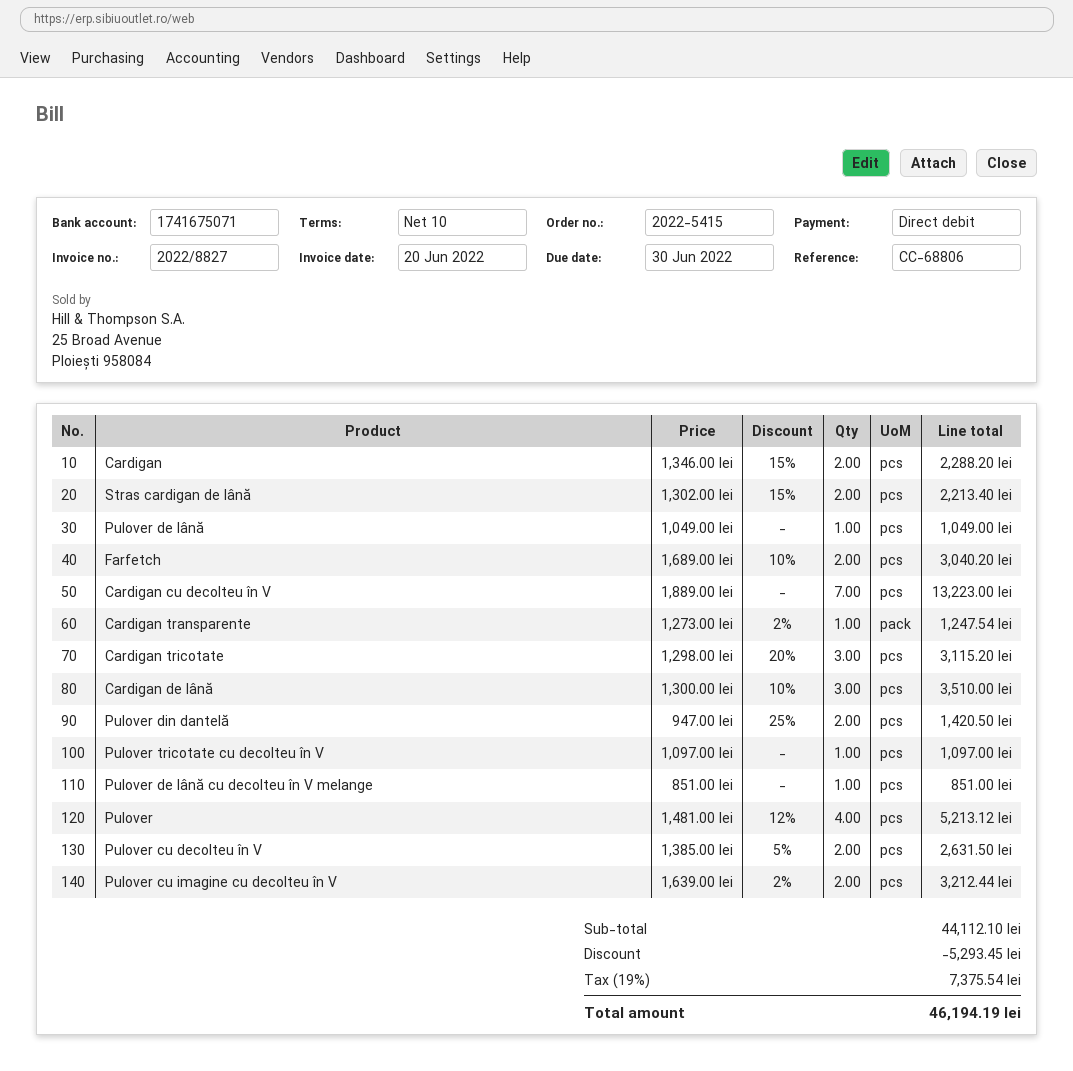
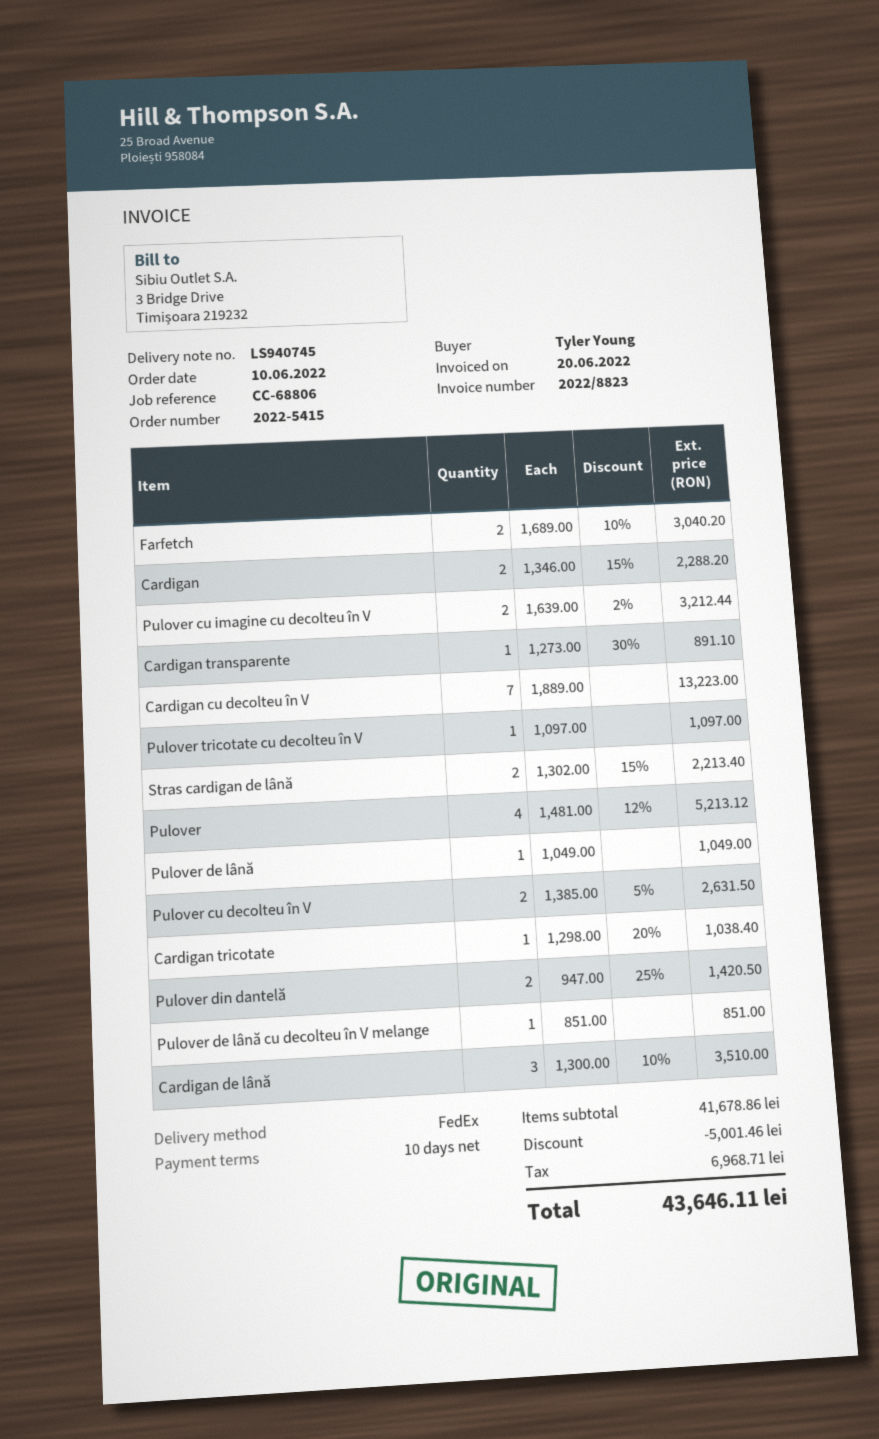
invoice number: 2022/8827 -> 2022/8823
Cardigan transparente: 1 x 1273.00 - 2% = 1247.54 -> 1 x 1273.00 - 30% = 891.10
Cardigan tricotate: 3 x 1298.00 - 20% = 3115.20 -> 1 x 1298.00 - 20% = 1038.40
subtotal: 44112.10 -> 41678.86
discount: 5293.45 -> 5001.46
tax: 7375.54 -> 6968.71
total: 46194.19 -> 43646.11

